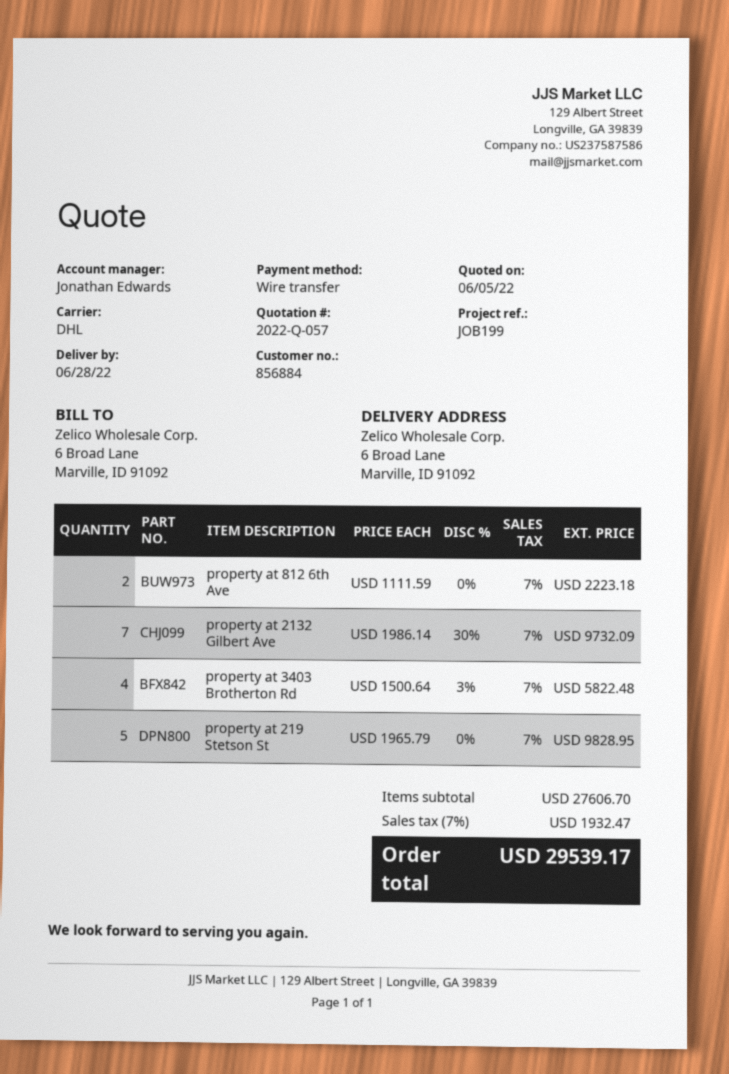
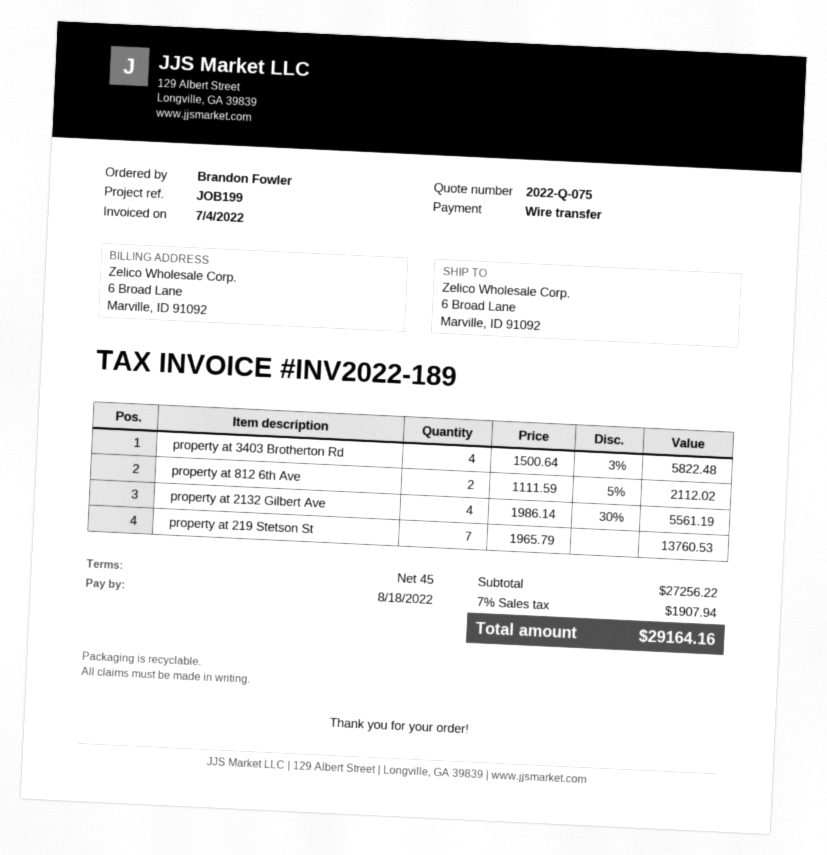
quote number: 2022-Q-057 -> 2022-Q-075
property at 812 6th Ave: 2 x 1111.59 = 2223.18 -> 2 x 1111.59 - 5% = 2112.02
property at 2132 Gilbert Ave: 7 x 1986.14 - 30% = 9732.09 -> 4 x 1986.14 - 30% = 5561.19
property at 219 Stetson St: 5 x 1965.79 = 9828.95 -> 7 x 1965.79 = 13760.53
subtotal: 27606.70 -> 27256.22
tax: 7% = 1932.47 -> 7% = 1907.94
total: 29539.17 -> 29164.16

